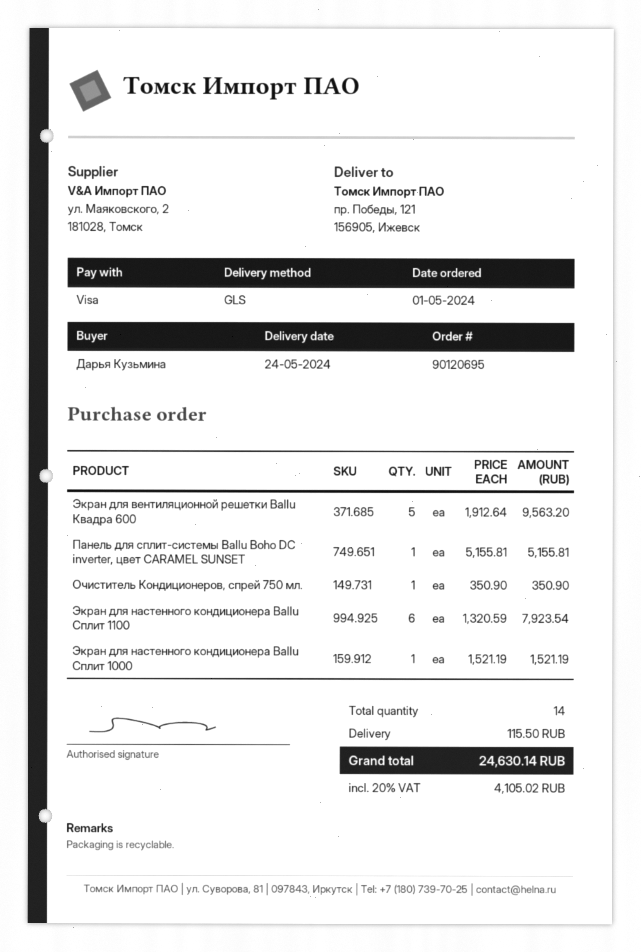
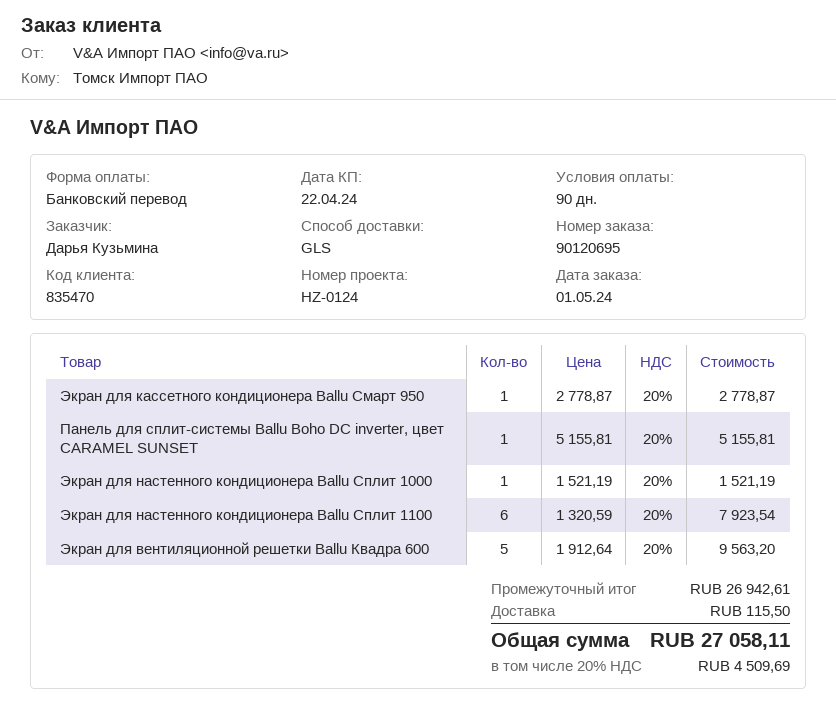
payment method: Visa -> bank transfer
Очиститель Кондиционеров, спрей 750 мл.: 1 x 350.90 = 350.90 -> none
Экран для кассетного кондиционера Ballu Смарт 950: none -> 1 x 2778.87 = 2778.87
tax: 20% = 4105.02 -> 20% = 4509.69
total: 24630.14 -> 27058.11

